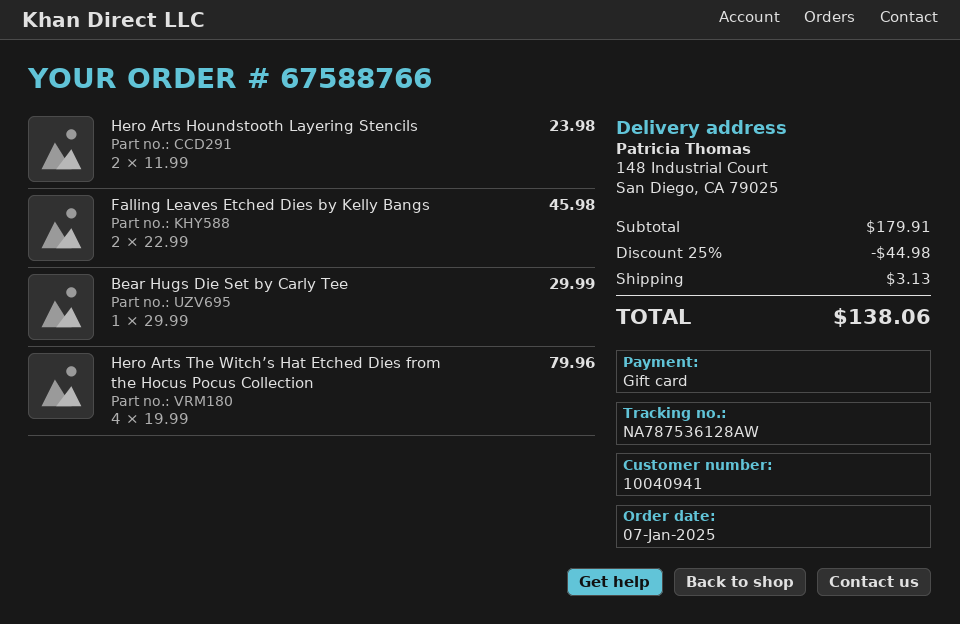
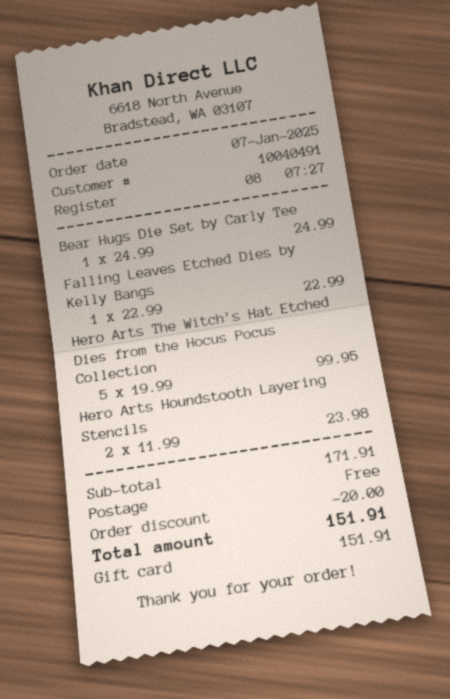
customer number: 10040941 -> 10040491
Falling Leaves Etched Dies by Kelly Bangs: 2 x 22.99 = 45.98 -> 1 x 22.99 = 22.99
Bear Hugs Die Set by Carly Tee: 1 x 29.99 = 29.99 -> 1 x 24.99 = 24.99
Hero Arts The Witch’s Hat Etched Dies from the Hocus Pocus Collection: 4 x 19.99 = 79.96 -> 5 x 19.99 = 99.95
subtotal: 179.91 -> 171.91
discount: 44.98 -> 20.00
shipping: 3.13 -> 0.00
total: 138.06 -> 151.91

